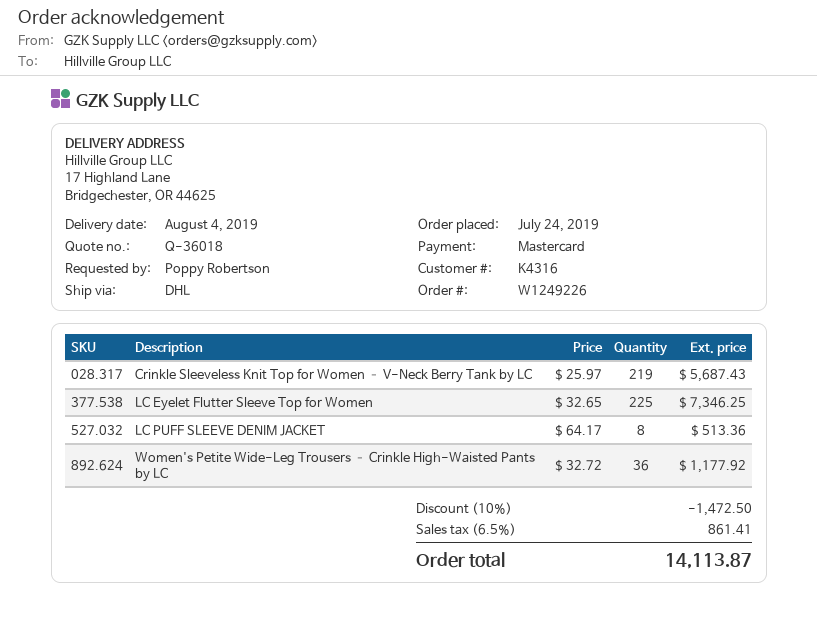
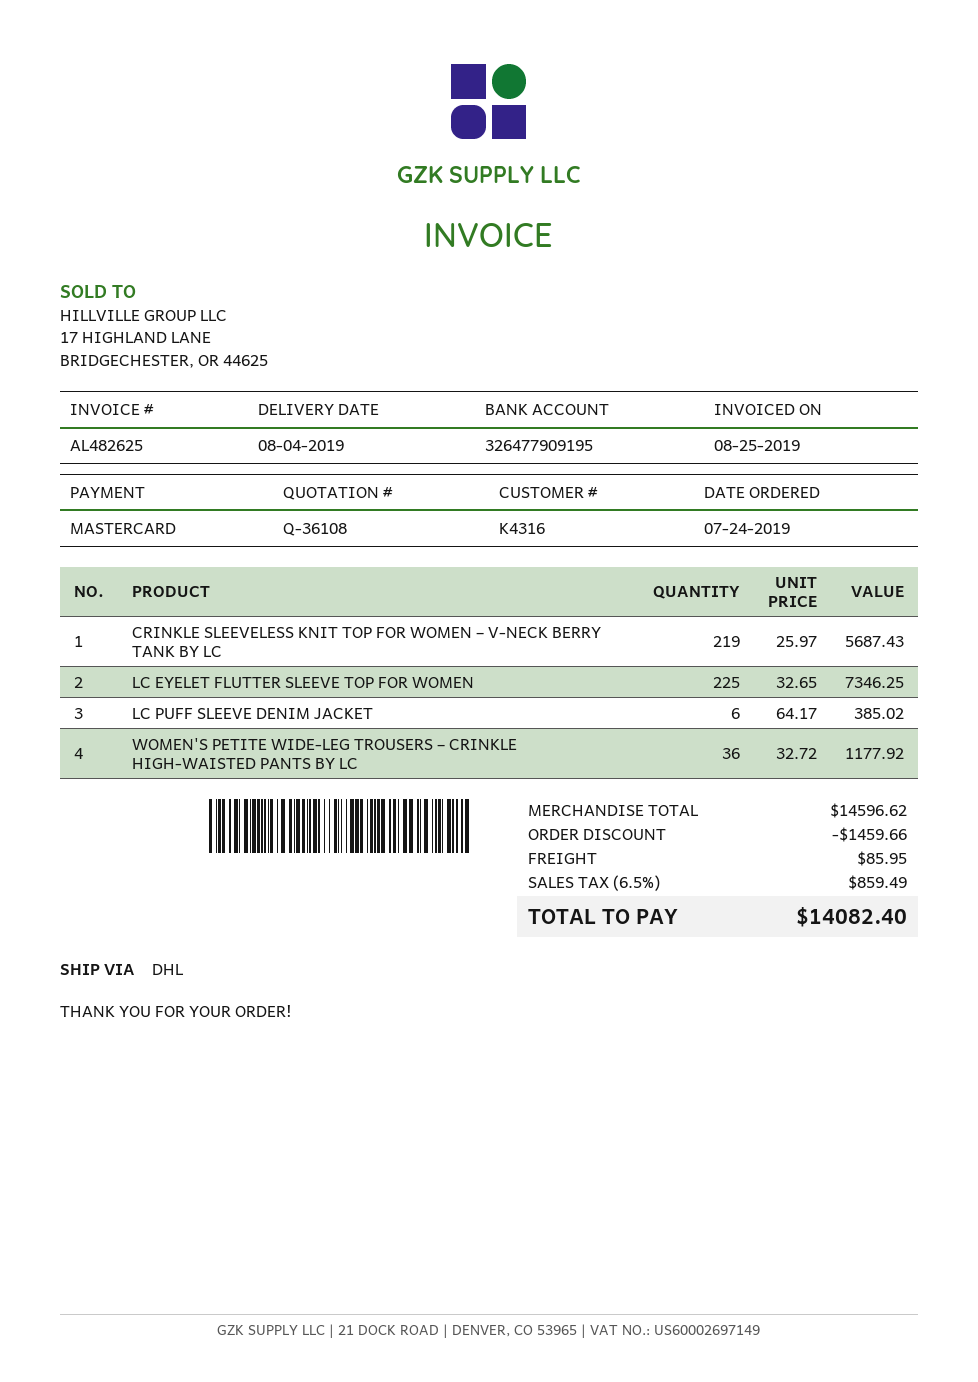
quote number: Q-36018 -> Q-36108
LC PUFF SLEEVE DENIM JACKET: 8 x 64.17 = 513.36 -> 6 x 64.17 = 385.02
discount: 1472.50 -> 1459.66
shipping: none -> 85.95
tax: 6.5% = 861.41 -> 6.5% = 859.49
total: 14113.87 -> 14082.40

